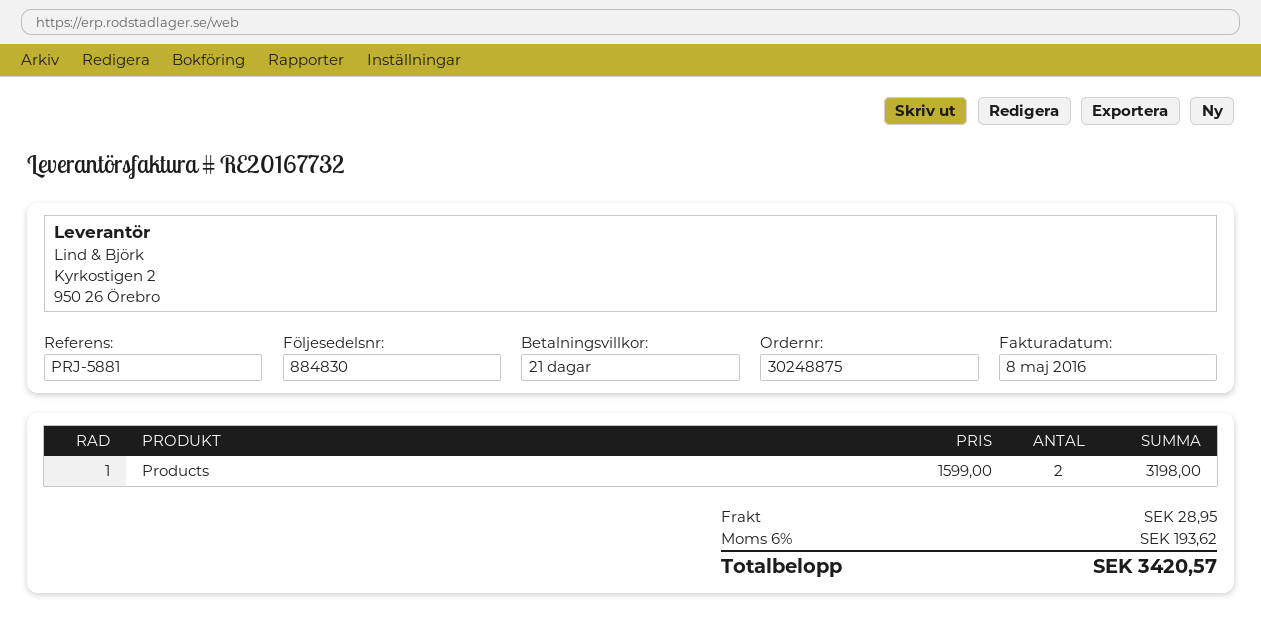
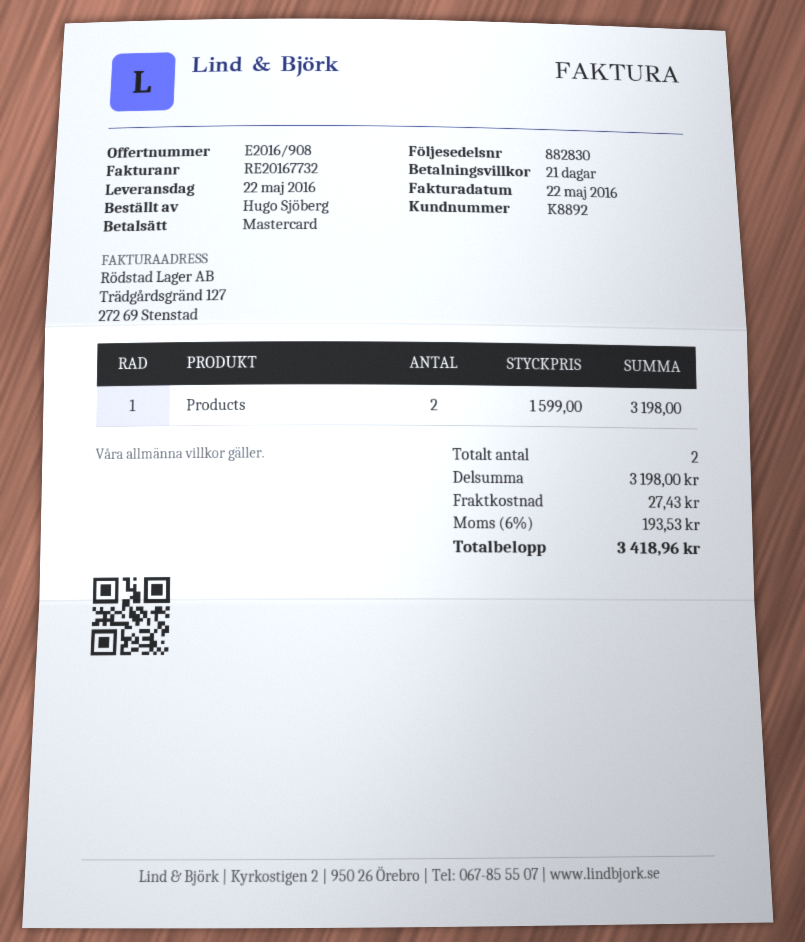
delivery note number: 884830 -> 882830
invoice date: 2016-05-08 -> 2016-05-22
shipping: 28.95 -> 27.43
tax: 6% = 193.62 -> 6% = 193.53
total: 3420.57 -> 3418.96

